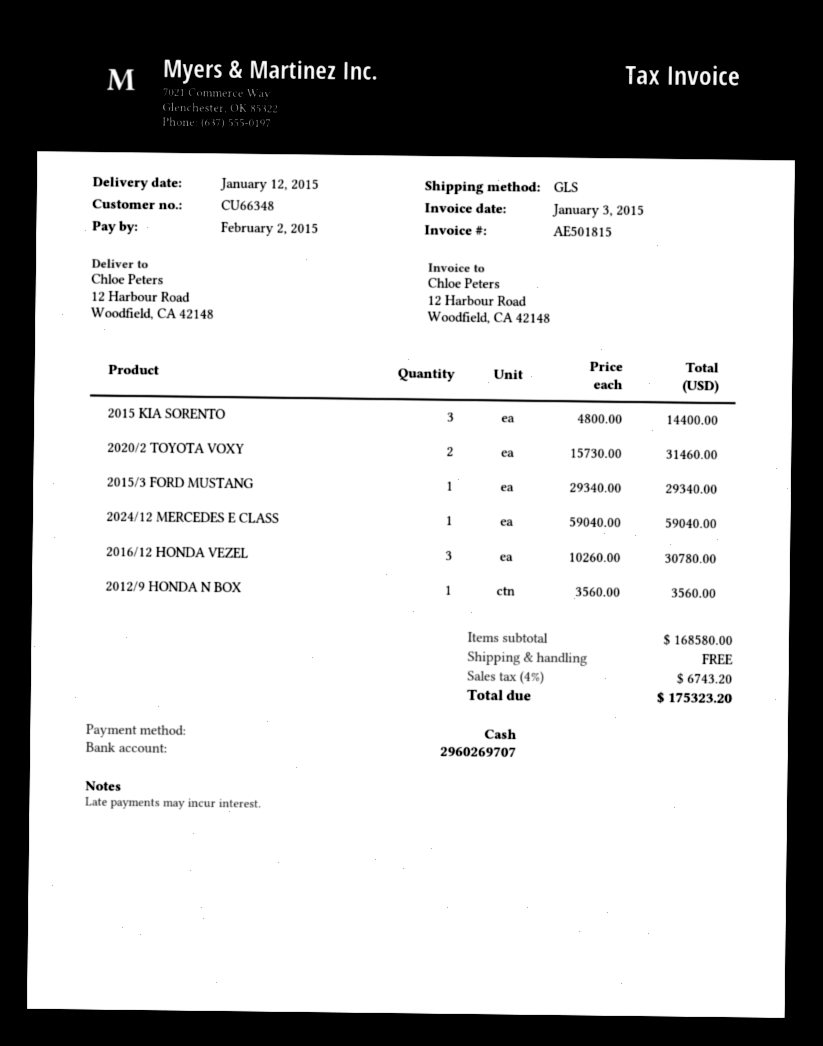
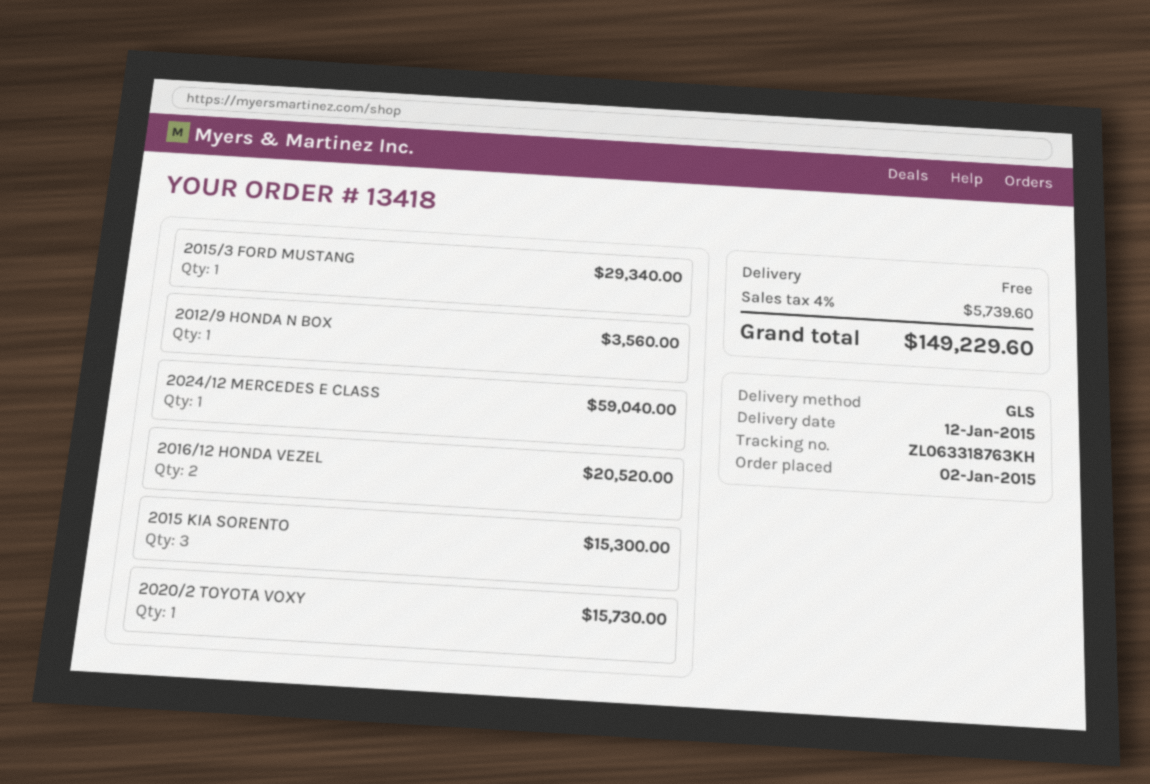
2015 KIA SORENTO: 3 for 14400.00 -> 3 for 15300.00
2020/2 TOYOTA VOXY: 2 for 31460.00 -> 1 for 15730.00
2016/12 HONDA VEZEL: 3 for 30780.00 -> 2 for 20520.00
tax: 4% = 6743.20 -> 4% = 5739.60
total: 175323.20 -> 149229.60

